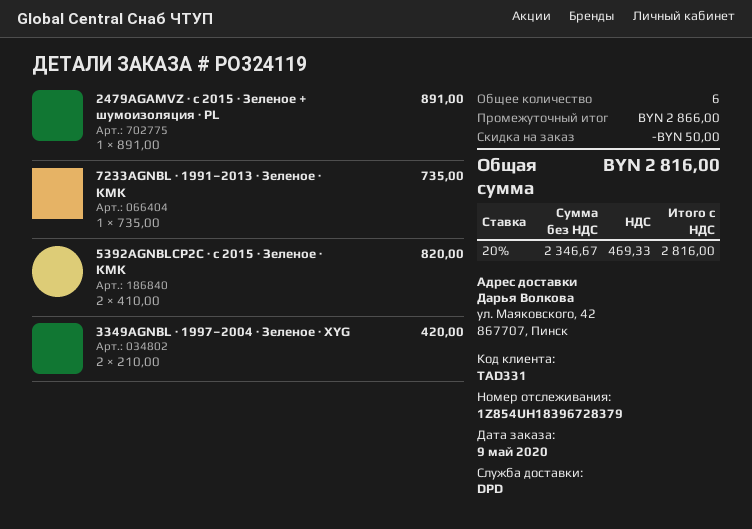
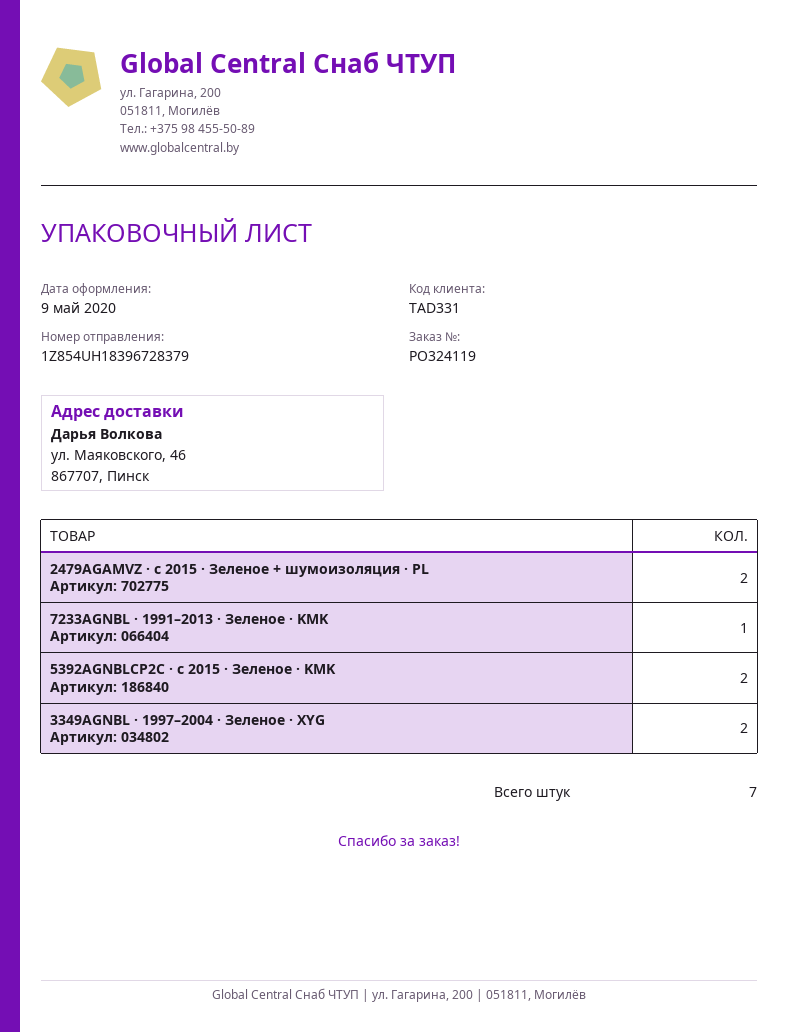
ship to: ул. Маяковского, 42, 867707, Пинск -> ул. Маяковского, 46, 867707, Пинск
2479AGAMVZ · с 2015 · Зеленое + шумоизоляция · PL: 1 -> 2
total quantity: 6 -> 7

